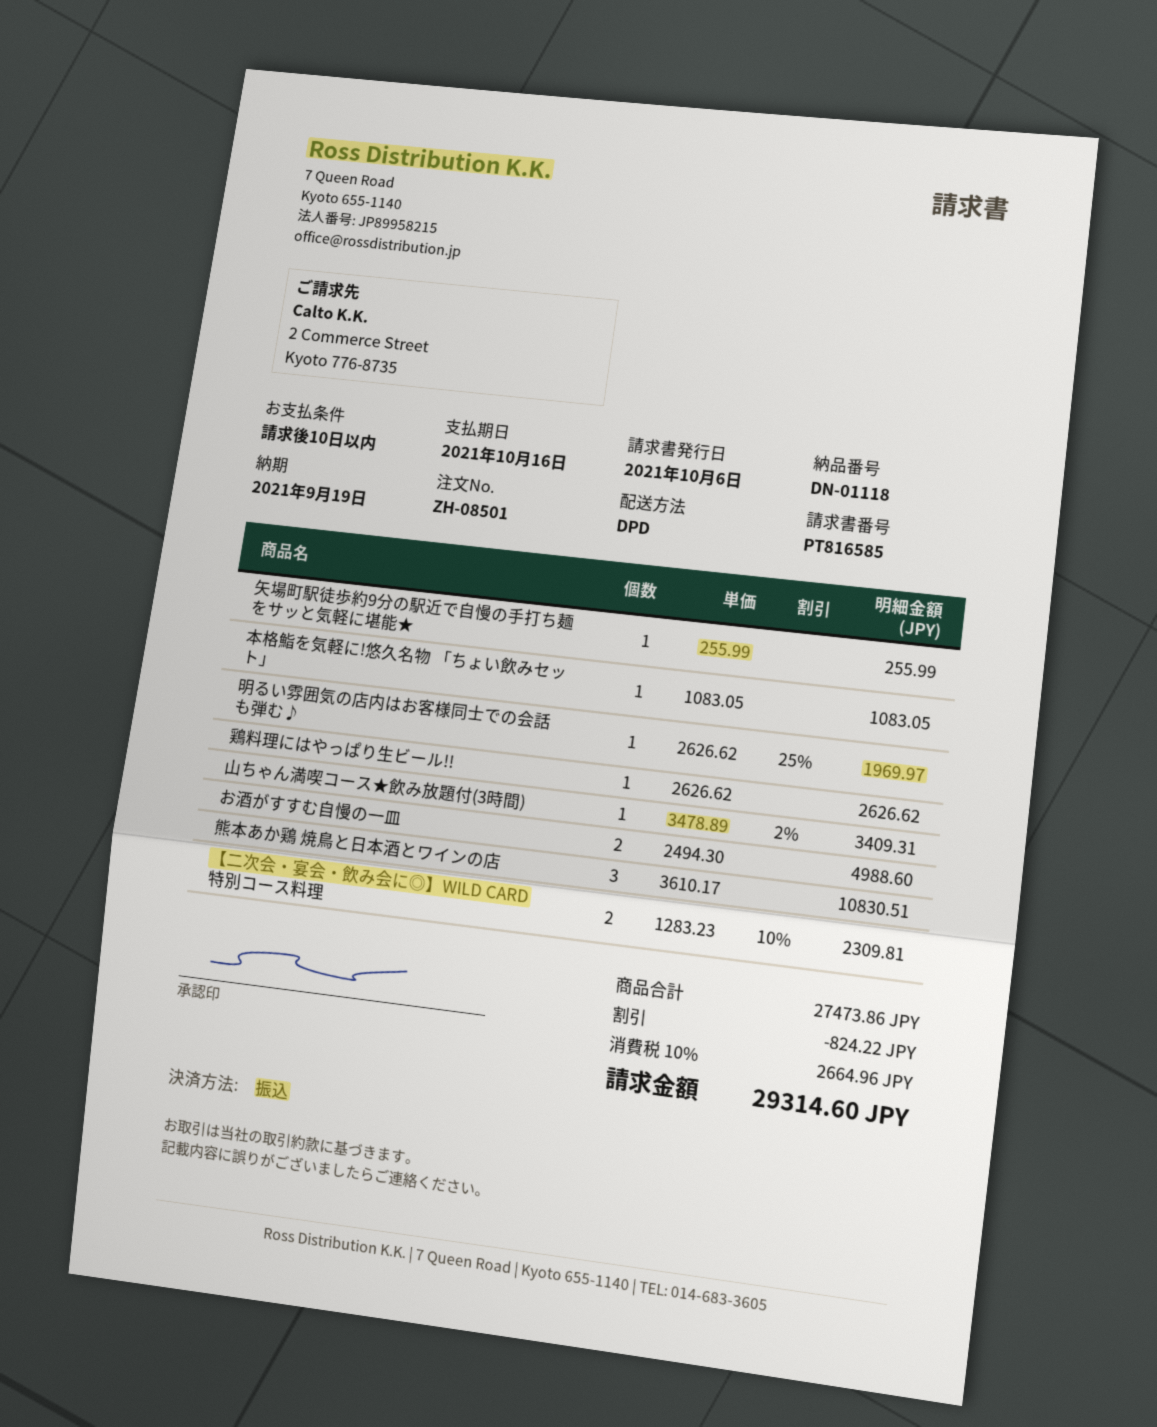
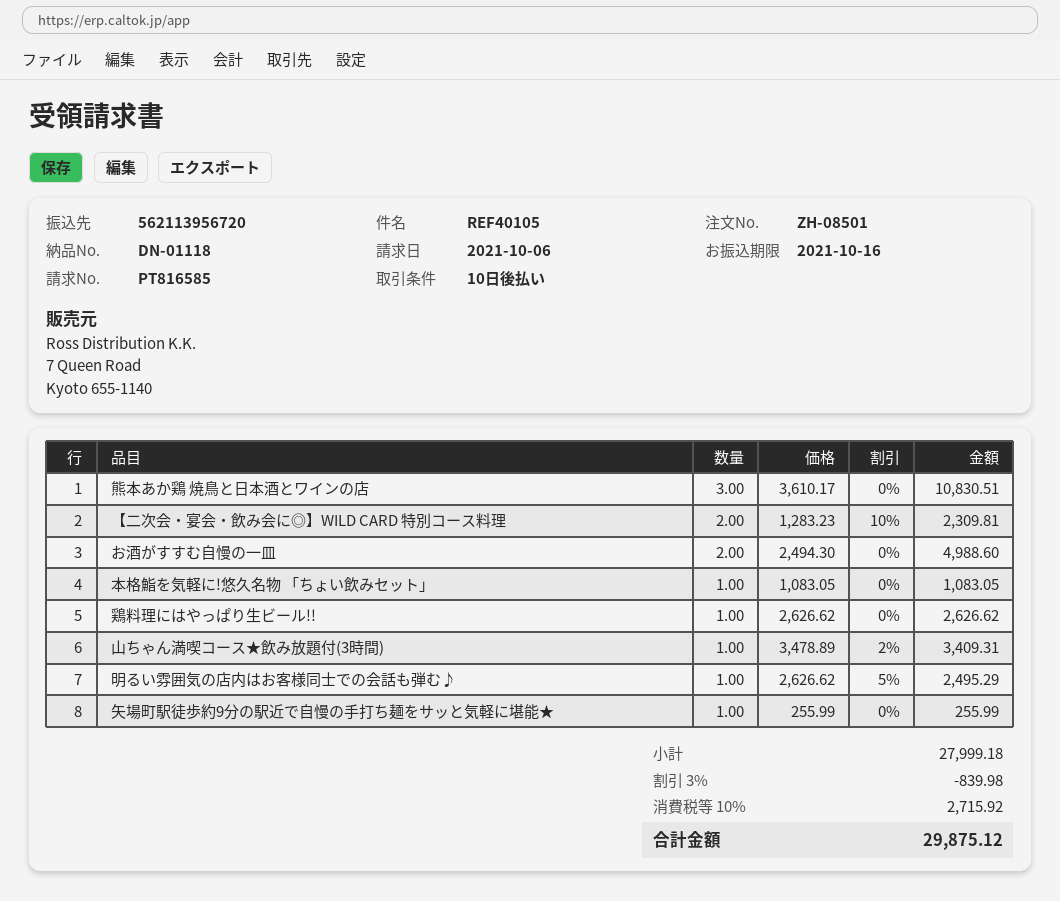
明るい雰囲気の店内はお客様同士での会話も弾む♪: 1 x 2626.62 - 25% = 1969.97 -> 1 x 2626.62 - 5% = 2495.29
subtotal: 27473.86 -> 27999.18
discount: 824.22 -> 839.98
tax: 10% = 2664.96 -> 10% = 2715.92
total: 29314.60 -> 29875.12

